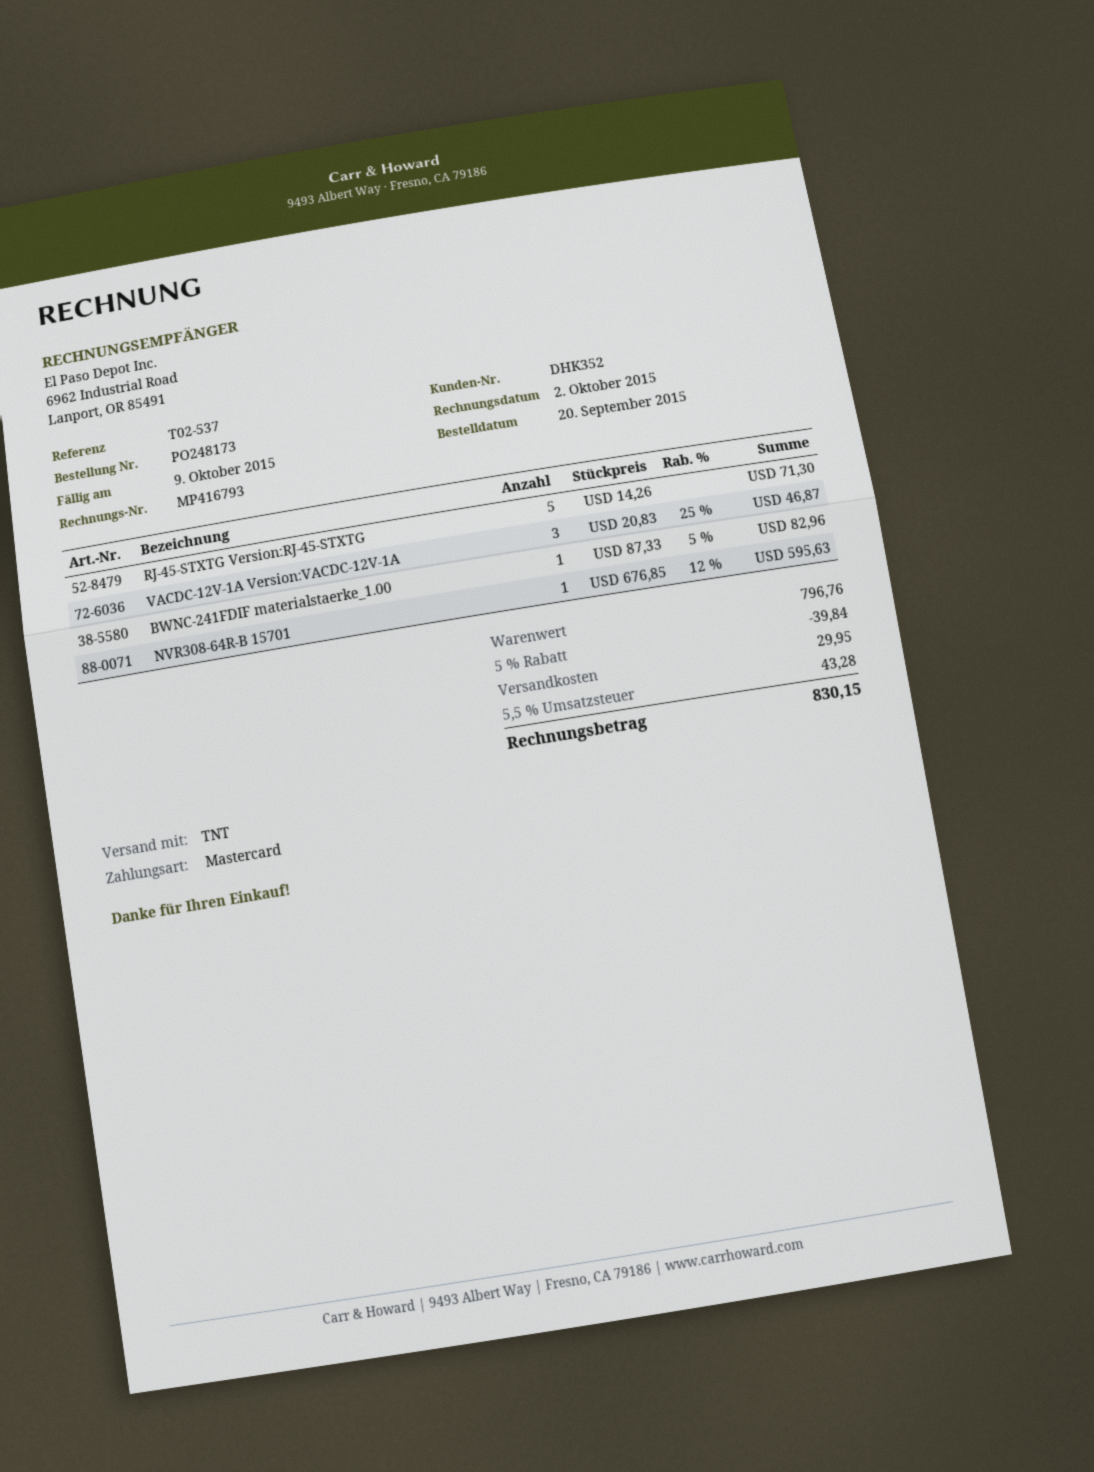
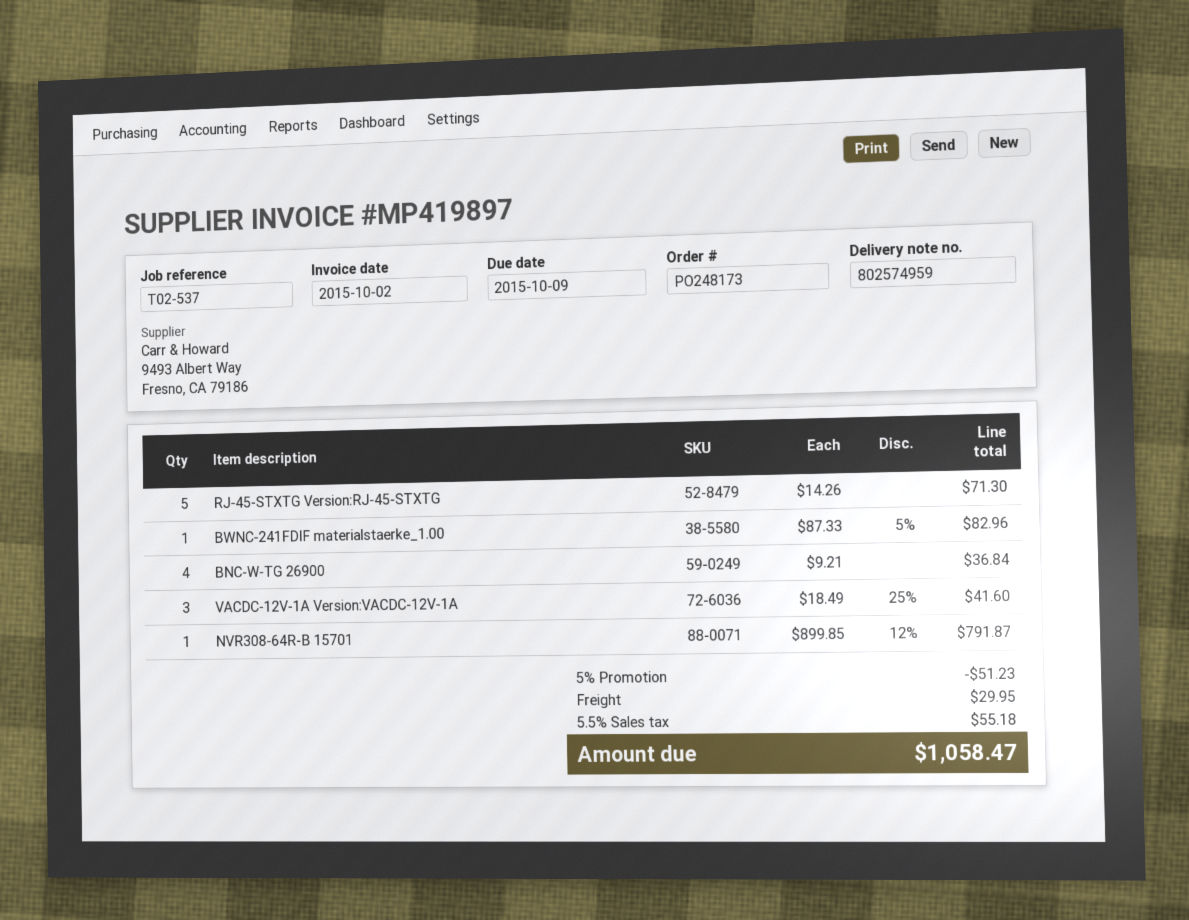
invoice number: MP416793 -> MP419897
VACDC-12V-1A Version:VACDC-12V-1A: 3 x 20.83 - 25% = 46.87 -> 3 x 18.49 - 25% = 41.60
NVR308-64R-B 15701: 1 x 676.85 - 12% = 595.63 -> 1 x 899.85 - 12% = 791.87
BNC-W-TG 26900: none -> 4 x 9.21 = 36.84
discount: 5% = 39.84 -> 5% = 51.23
tax: 5.5% = 43.28 -> 5.5% = 55.18
total: 830.15 -> 1058.47

